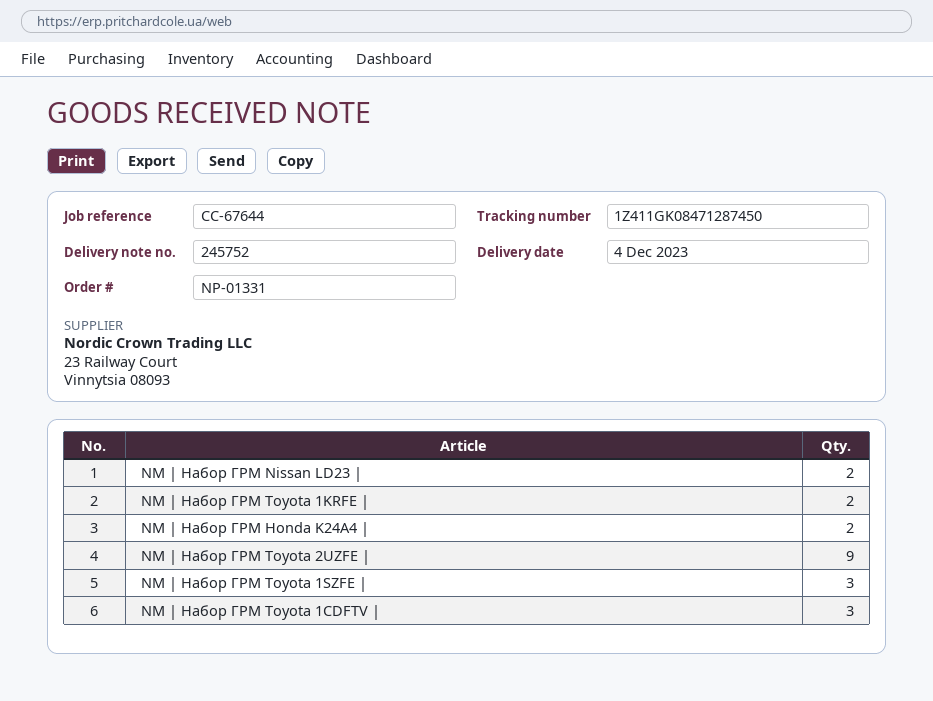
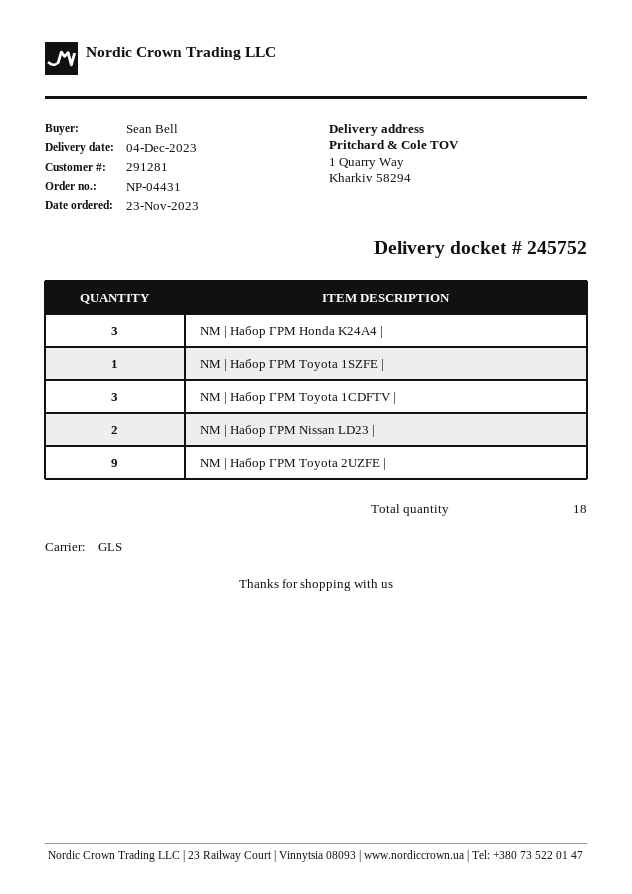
order number: NP-01331 -> NP-04431
NM | Набор ГРМ Toyota 1KRFE |: 2 -> none
NM | Набор ГРМ Honda K24A4 |: 2 -> 3
NM | Набор ГРМ Toyota 1SZFE |: 3 -> 1

